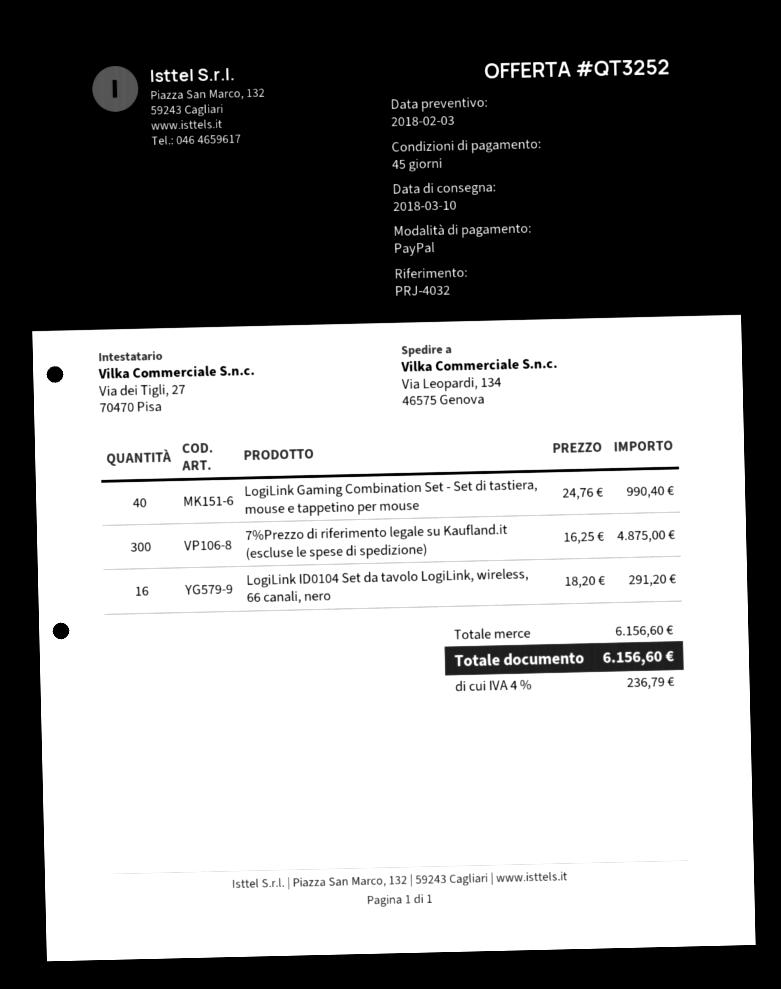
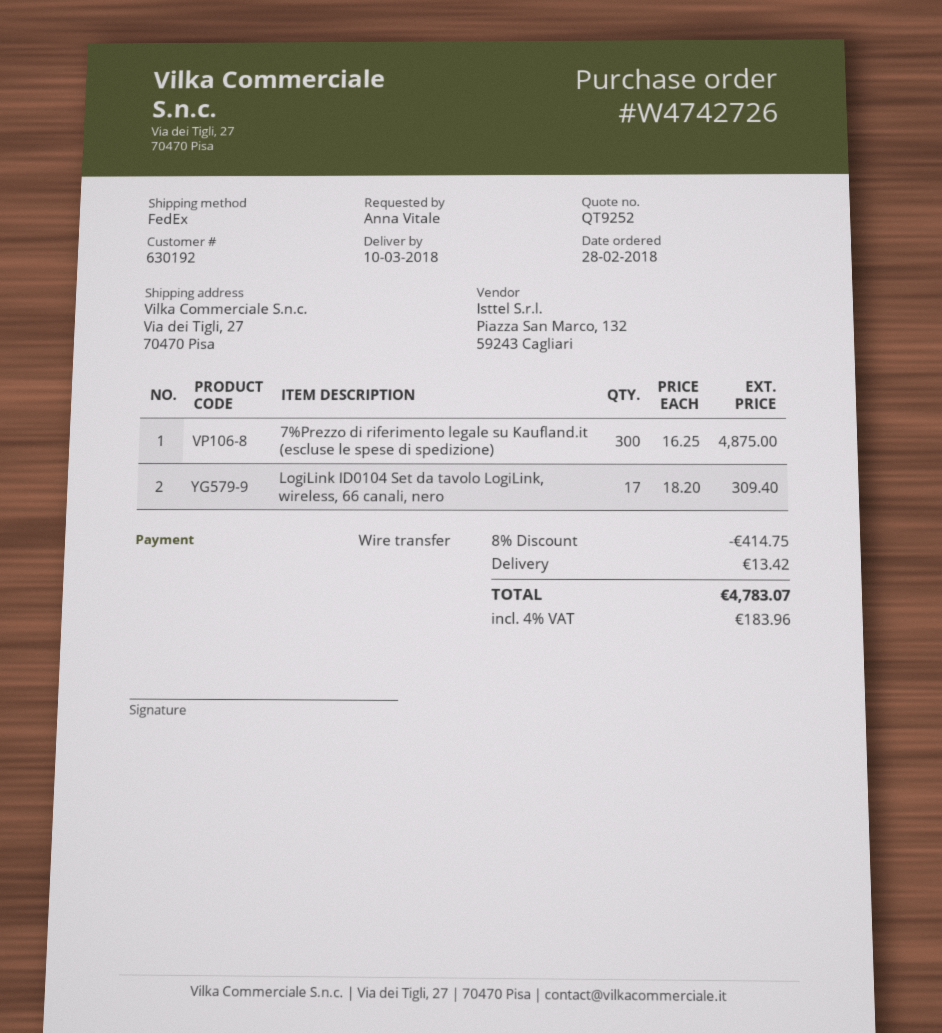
quote number: QT3252 -> QT9252
payment method: PayPal -> bank transfer
ship to: Via Leopardi, 134, 46575 Genova -> Via dei Tigli, 27, 70470 Pisa
LogiLink Gaming Combination Set - Set di tastiera, mouse e tappetino per mouse: 40 x 24.76 = 990.40 -> none
LogiLink ID0104 Set da tavolo LogiLink, wireless, 66 canali, nero: 16 x 18.20 = 291.20 -> 17 x 18.20 = 309.40
discount: none -> 8% = 414.75
shipping: none -> 13.42
tax: 4% = 236.79 -> 4% = 183.96
total: 6156.60 -> 4783.07

